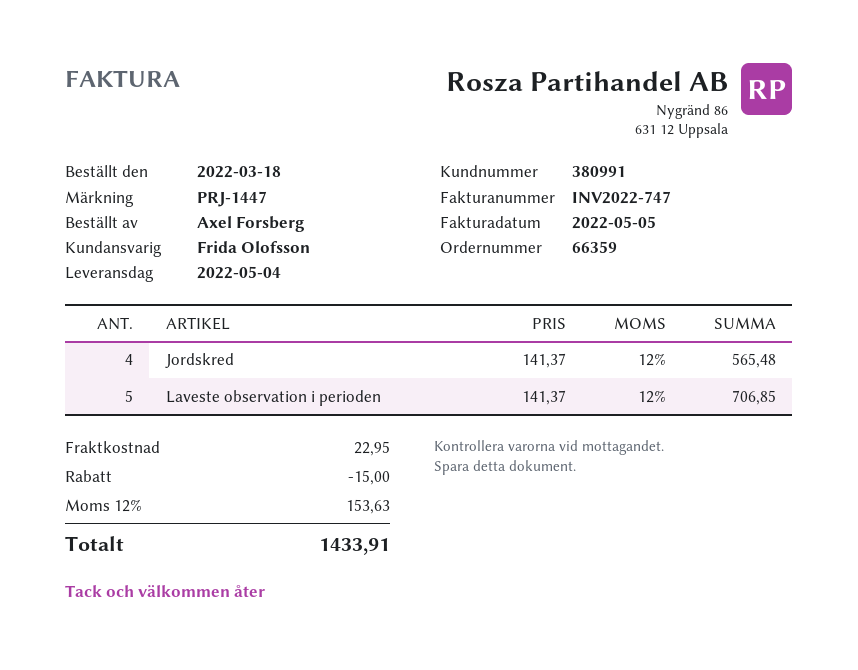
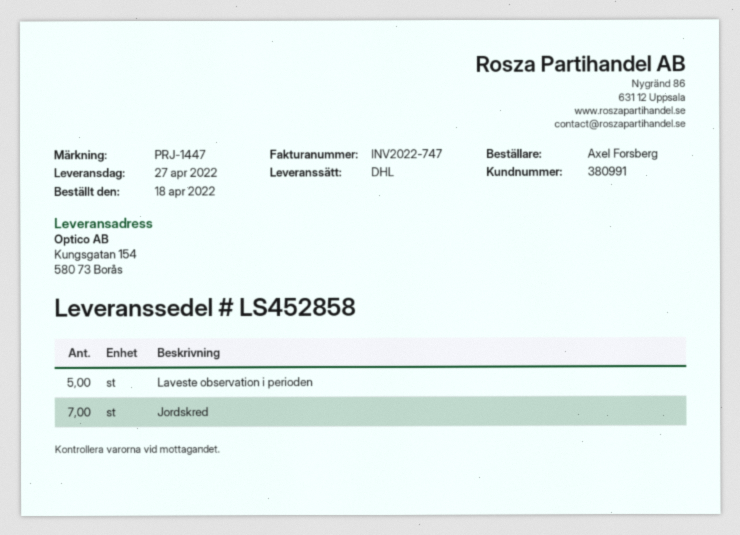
order date: 2022-03-18 -> 2022-04-18
delivery date: 2022-05-04 -> 2022-04-27
Jordskred: 4 -> 7

